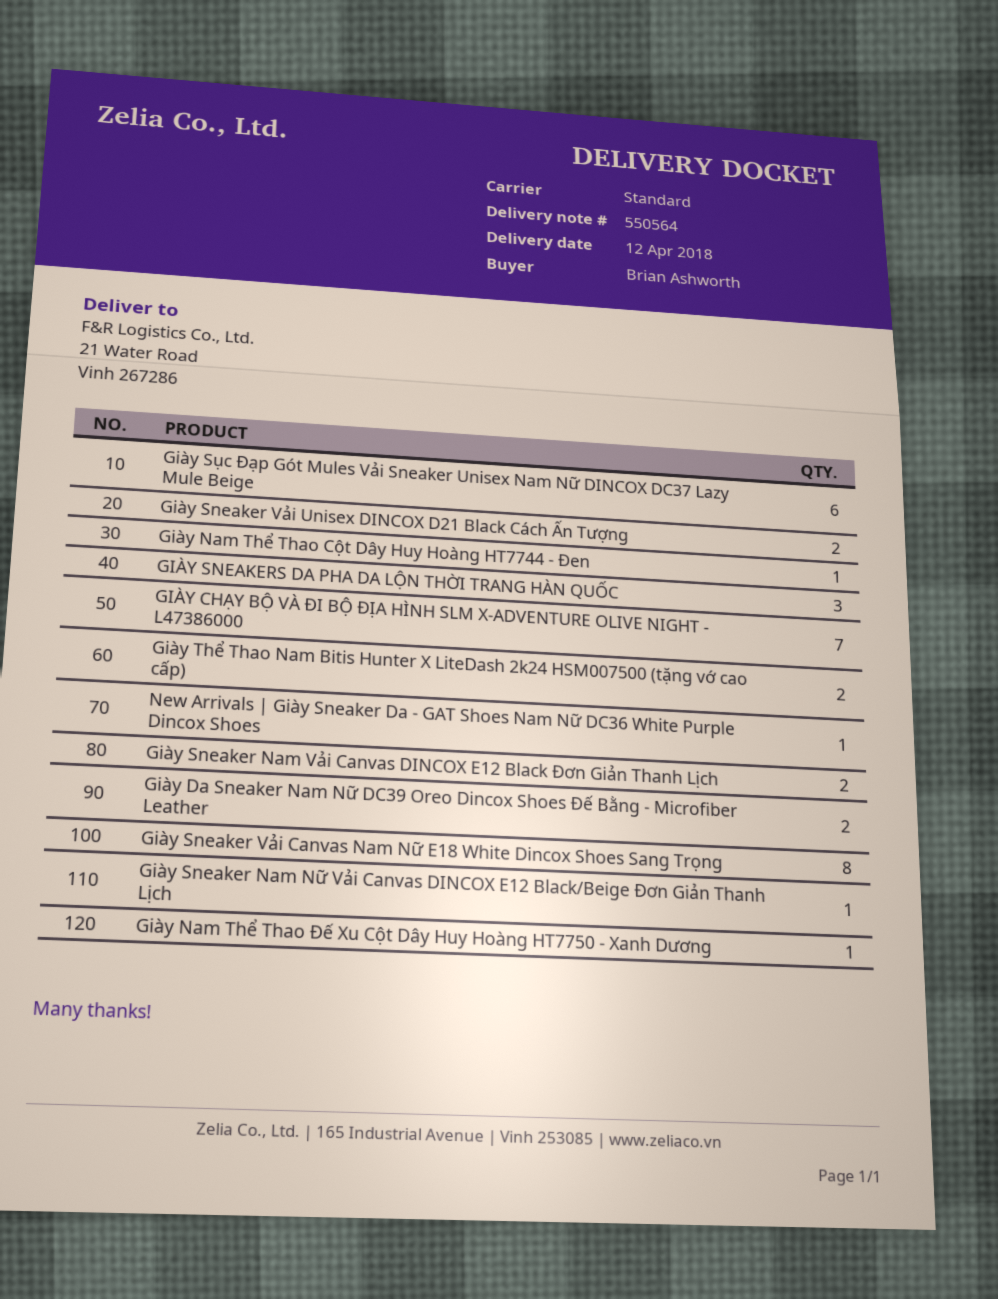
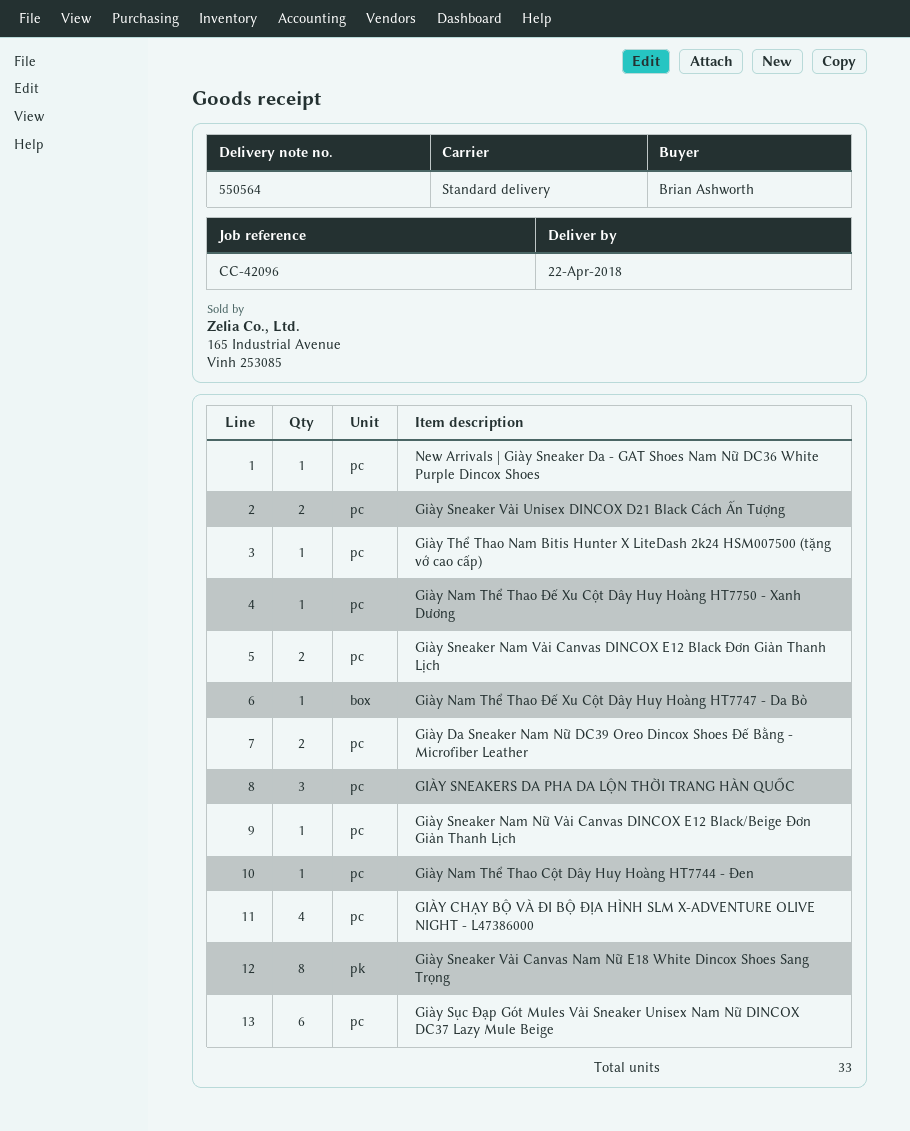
delivery date: 2018-04-12 -> 2018-04-22
GIÀY CHẠY BỘ VÀ ĐI BỘ ĐỊA HÌNH SLM X-ADVENTURE OLIVE NIGHT - L47386000: 7 -> 4
Giày Thể Thao Nam Bitis Hunter X LiteDash 2k24 HSM007500 (tặng vớ cao cấp): 2 -> 1
Giày Nam Thể Thao Đế Xu Cột Dây Huy Hoàng HT7747 - Da Bò: none -> 1

